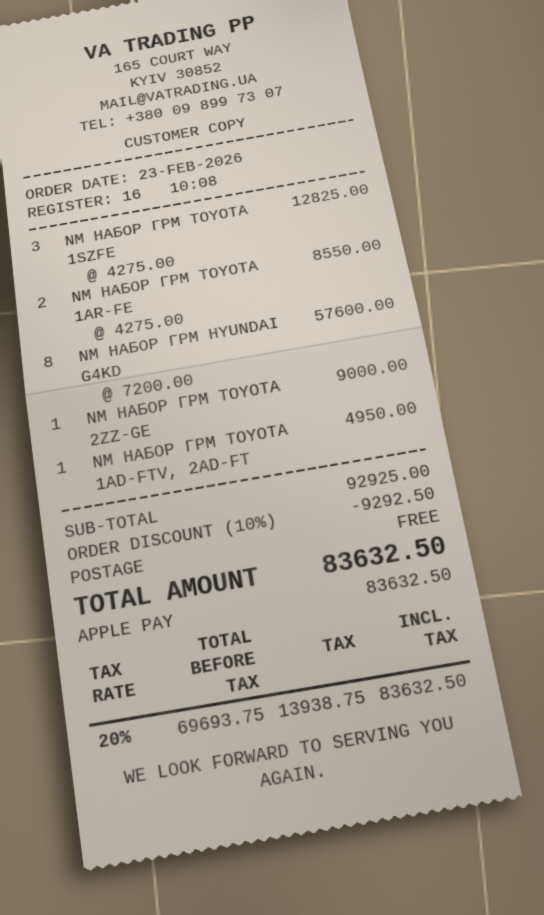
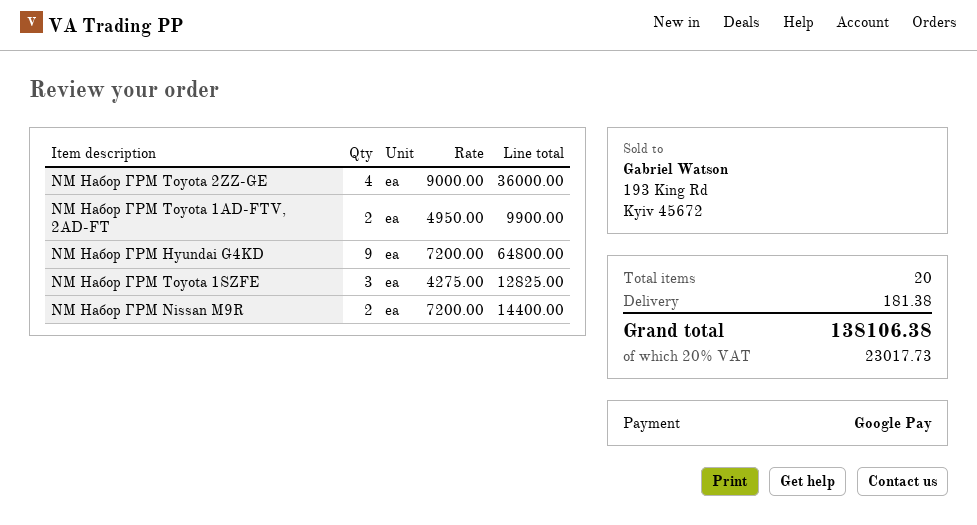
payment method: Apple Pay -> Google Pay
NM НАБОР ГРМ TOYOTA 1AR-FE: 2 x 4275.00 = 8550.00 -> none
NM НАБОР ГРМ HYUNDAI G4KD: 8 x 7200.00 = 57600.00 -> 9 x 7200.00 = 64800.00
NM НАБОР ГРМ TOYOTA 2ZZ-GE: 1 x 9000.00 = 9000.00 -> 4 x 9000.00 = 36000.00
NM НАБОР ГРМ TOYOTA 1AD-FTV, 2AD-FT: 1 x 4950.00 = 4950.00 -> 2 x 4950.00 = 9900.00
NM Набор ГРМ Nissan M9R: none -> 2 x 7200.00 = 14400.00
discount: 10% = 9292.50 -> none
shipping: 0.00 -> 181.38
tax: 20% = 13938.75 -> 20% = 23017.73
total: 83632.50 -> 138106.38

